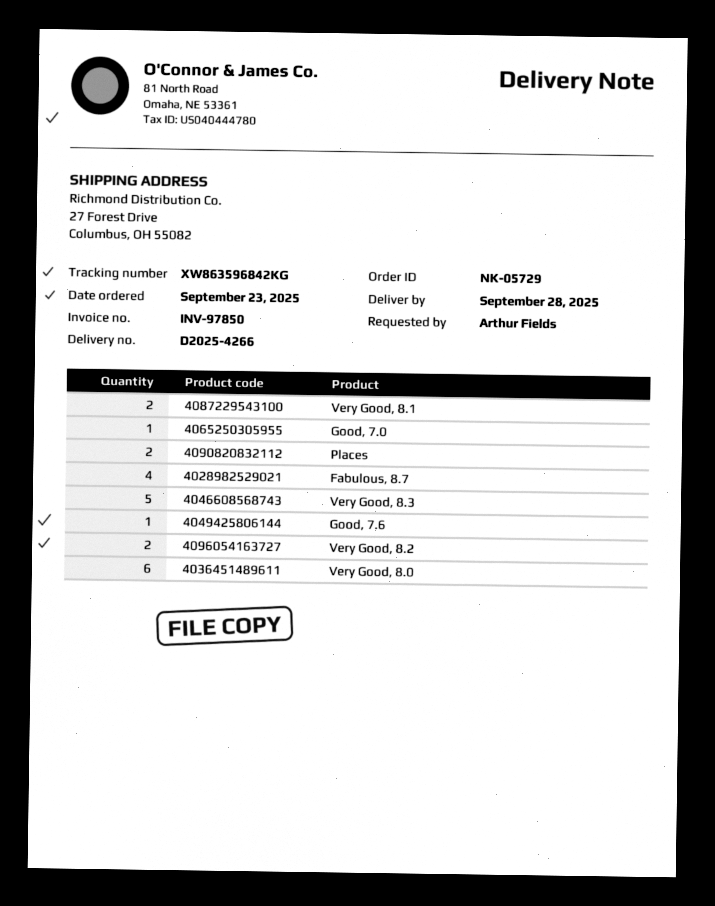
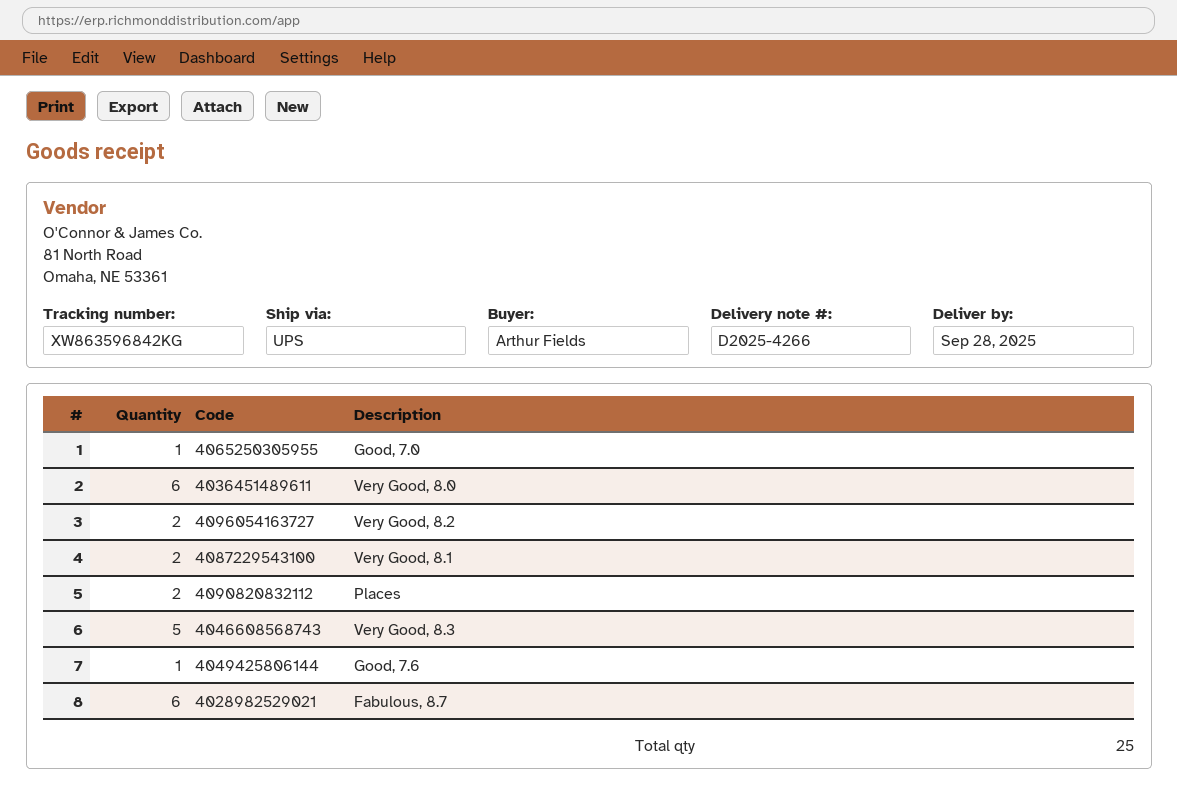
Fabulous, 8.7: 4 -> 6

